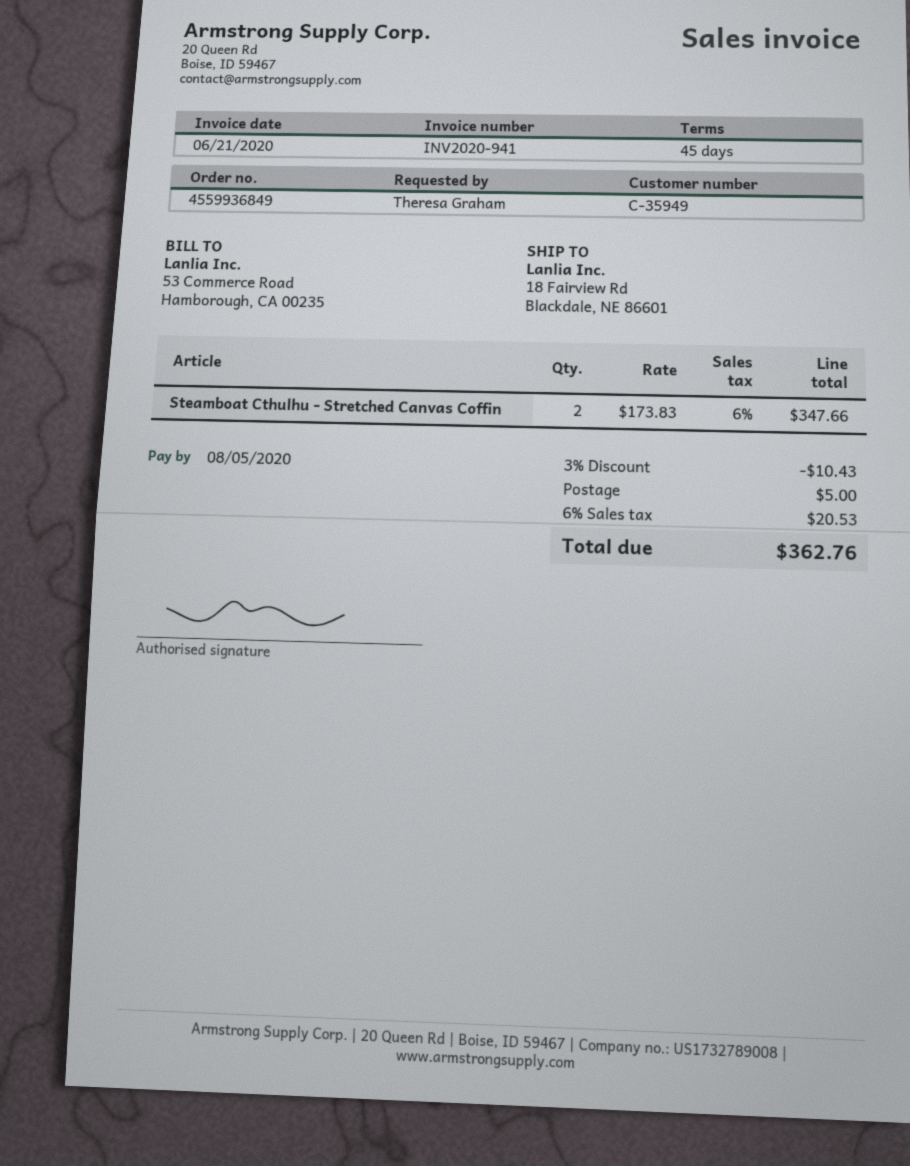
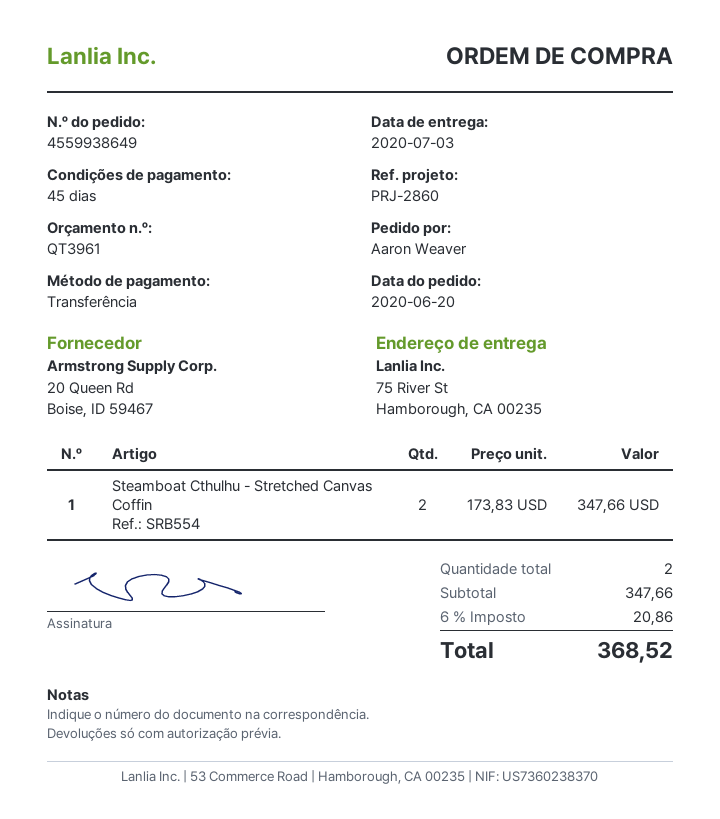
order number: 4559936849 -> 4559938649
ordered by: Theresa Graham -> Aaron Weaver
ship to: 18 Fairview Rd, Blackdale, NE 86601 -> 75 River St, Hamborough, CA 00235
discount: 3% = 10.43 -> none
shipping: 5.00 -> none
tax: 6% = 20.53 -> 6% = 20.86
total: 362.76 -> 368.52

